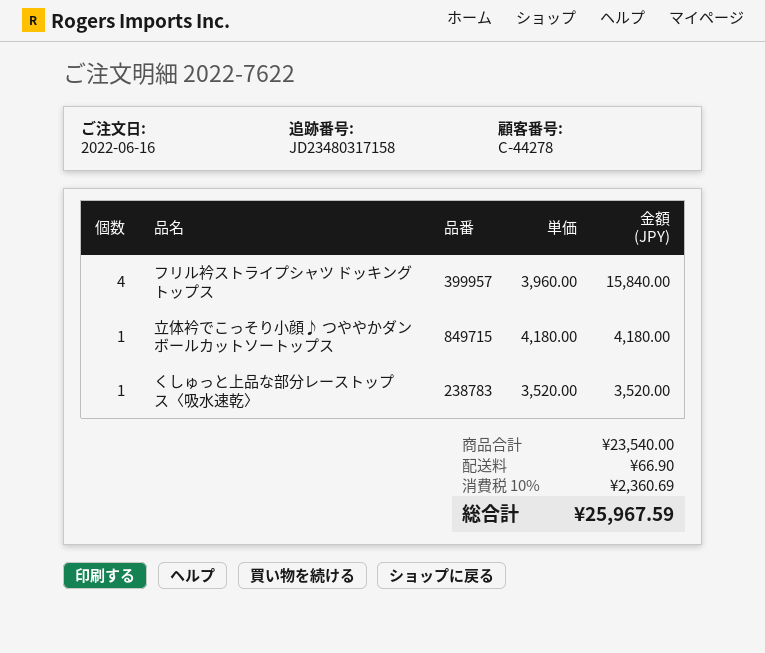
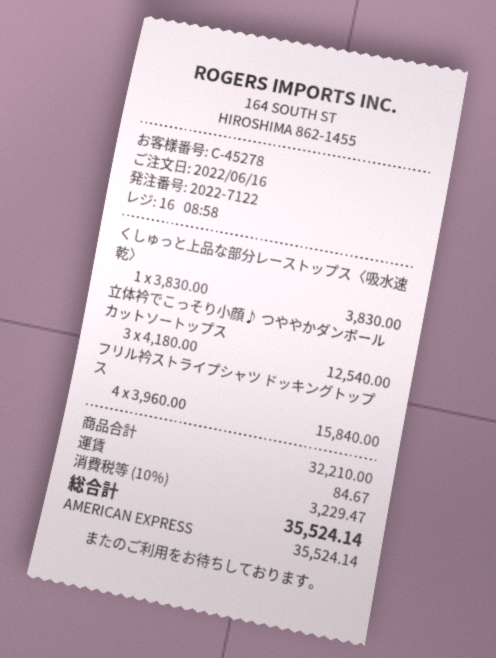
order number: 2022-7622 -> 2022-7122
customer number: C-44278 -> C-45278
立体衿でこっそり小顔♪ つややかダンボールカットソートップス: 1 x 4180.00 = 4180.00 -> 3 x 4180.00 = 12540.00
くしゅっと上品な部分レーストップス〈吸水速乾〉: 1 x 3520.00 = 3520.00 -> 1 x 3830.00 = 3830.00
subtotal: 23540.00 -> 32210.00
shipping: 66.90 -> 84.67
tax: 10% = 2360.69 -> 10% = 3229.47
total: 25967.59 -> 35524.14

